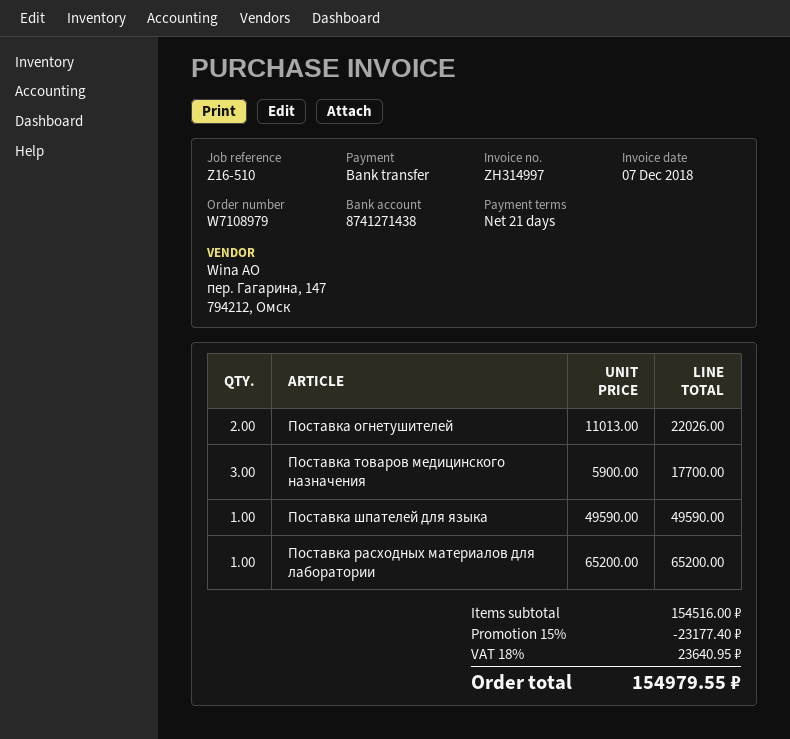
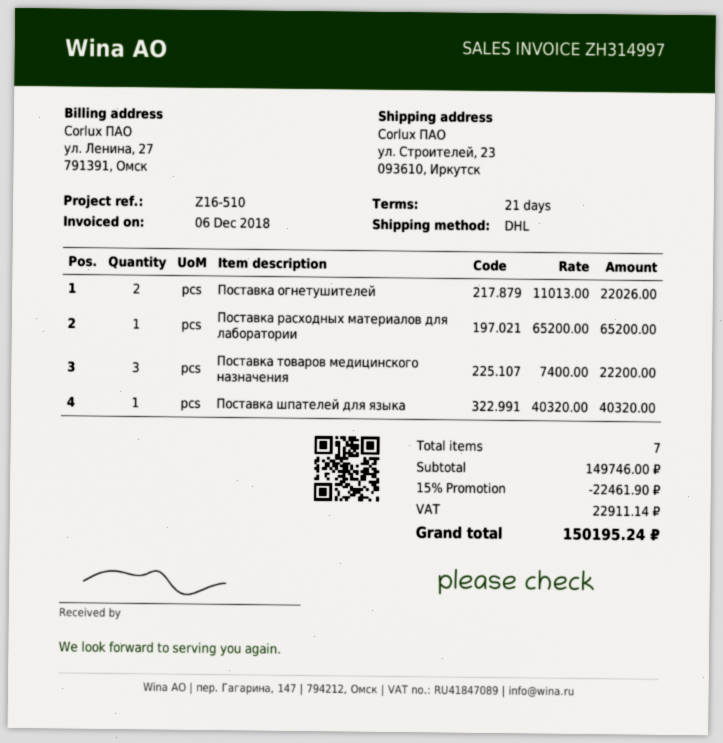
invoice date: 2018-12-07 -> 2018-12-06
Поставка товаров медицинского назначения: 3 x 5900.00 = 17700.00 -> 3 x 7400.00 = 22200.00
Поставка шпателей для языка: 1 x 49590.00 = 49590.00 -> 1 x 40320.00 = 40320.00
subtotal: 154516.00 -> 149746.00
discount: 15% = 23177.40 -> 15% = 22461.90
tax: 23640.95 -> 22911.14
total: 154979.55 -> 150195.24

